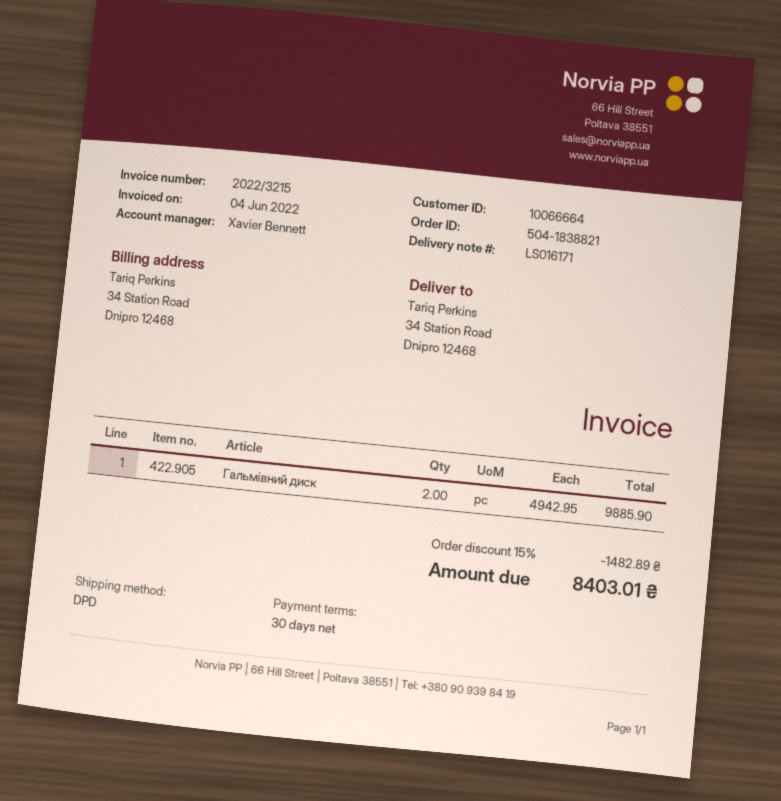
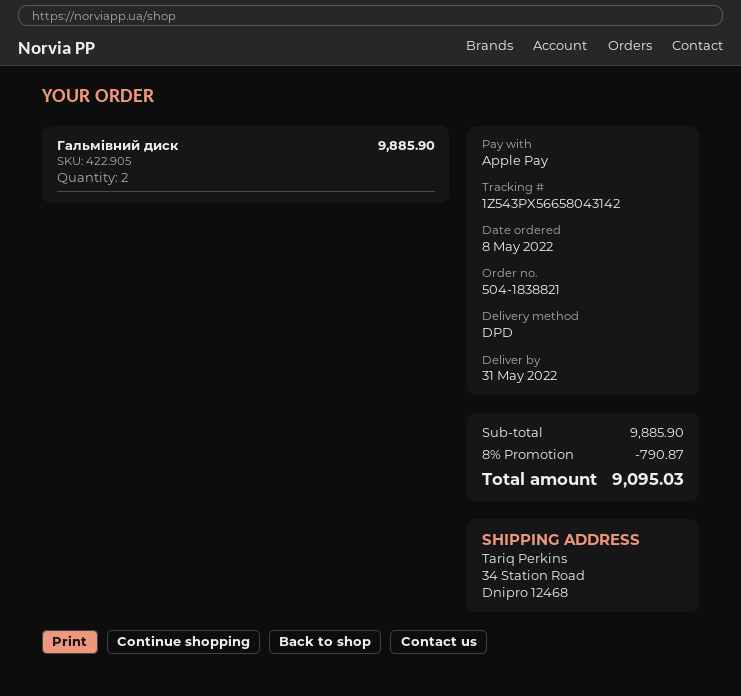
discount: 15% = 1482.89 -> 8% = 790.87
total: 8403.01 -> 9095.03

